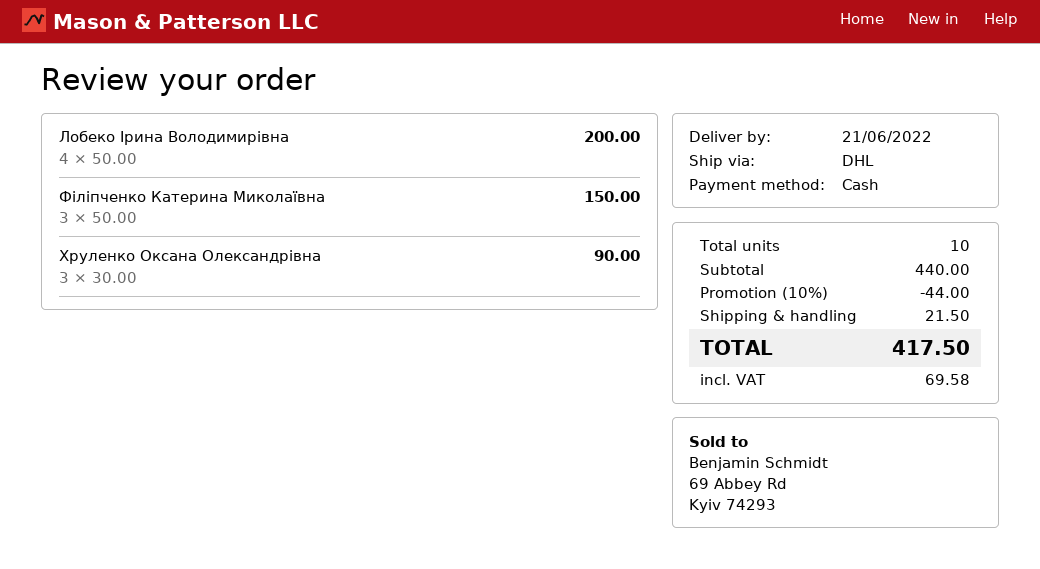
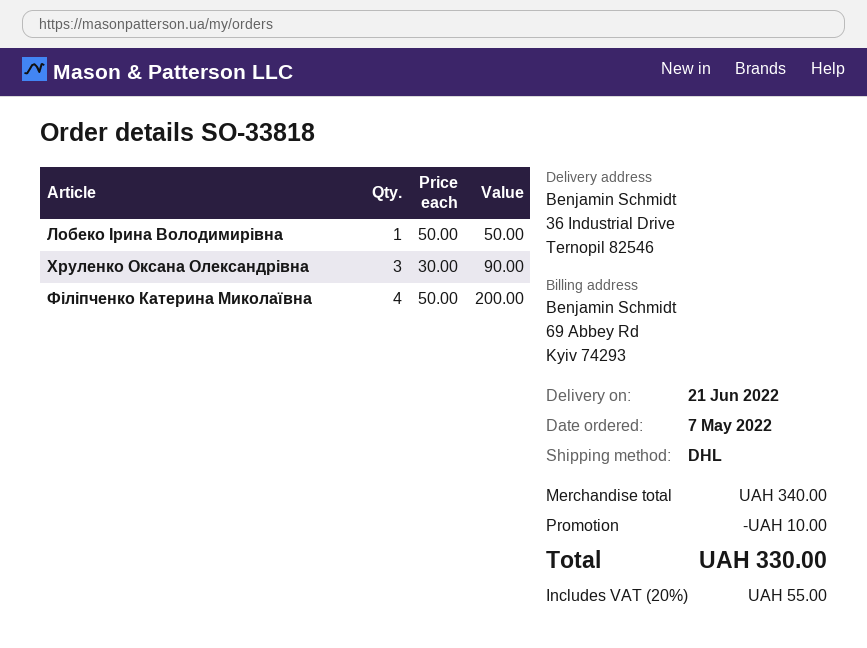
Лобеко Ірина Володимирівна: 4 x 50.00 = 200.00 -> 1 x 50.00 = 50.00
Філіпченко Катерина Миколаївна: 3 x 50.00 = 150.00 -> 4 x 50.00 = 200.00
subtotal: 440.00 -> 340.00
discount: 44.00 -> 10.00
shipping: 21.50 -> none
tax: 69.58 -> 55.00
total: 417.50 -> 330.00

